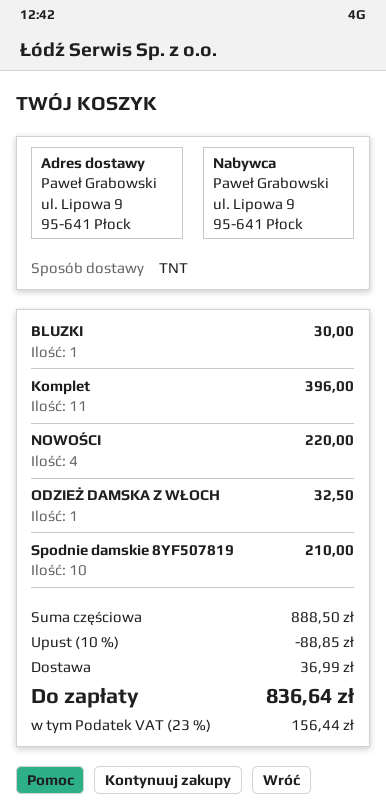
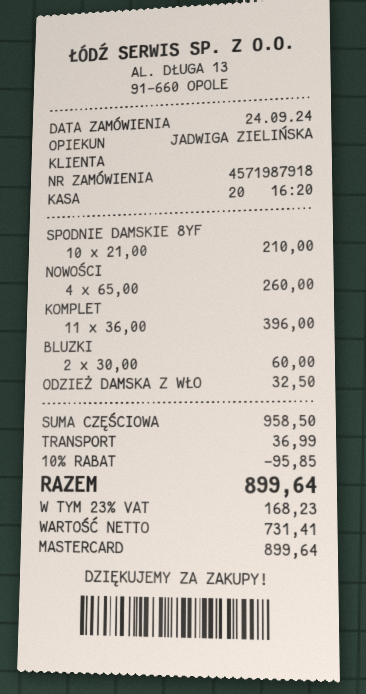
BLUZKI: 1 for 30.00 -> 2 for 60.00
NOWOŚCI: 4 for 220.00 -> 4 for 260.00
subtotal: 888.50 -> 958.50
discount: 10% = 88.85 -> 10% = 95.85
tax: 23% = 156.44 -> 23% = 168.23
total: 836.64 -> 899.64

